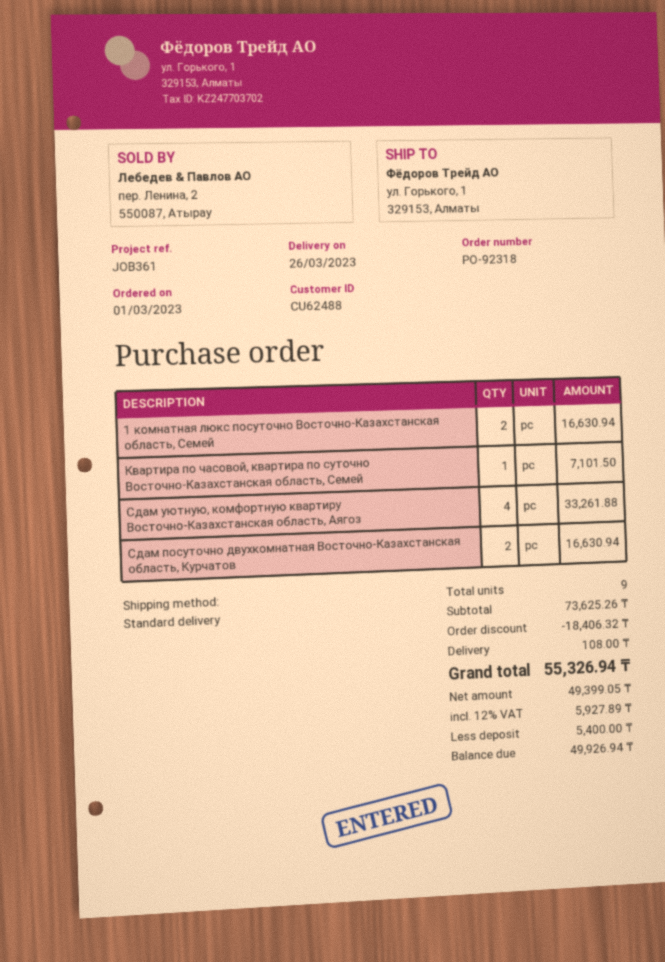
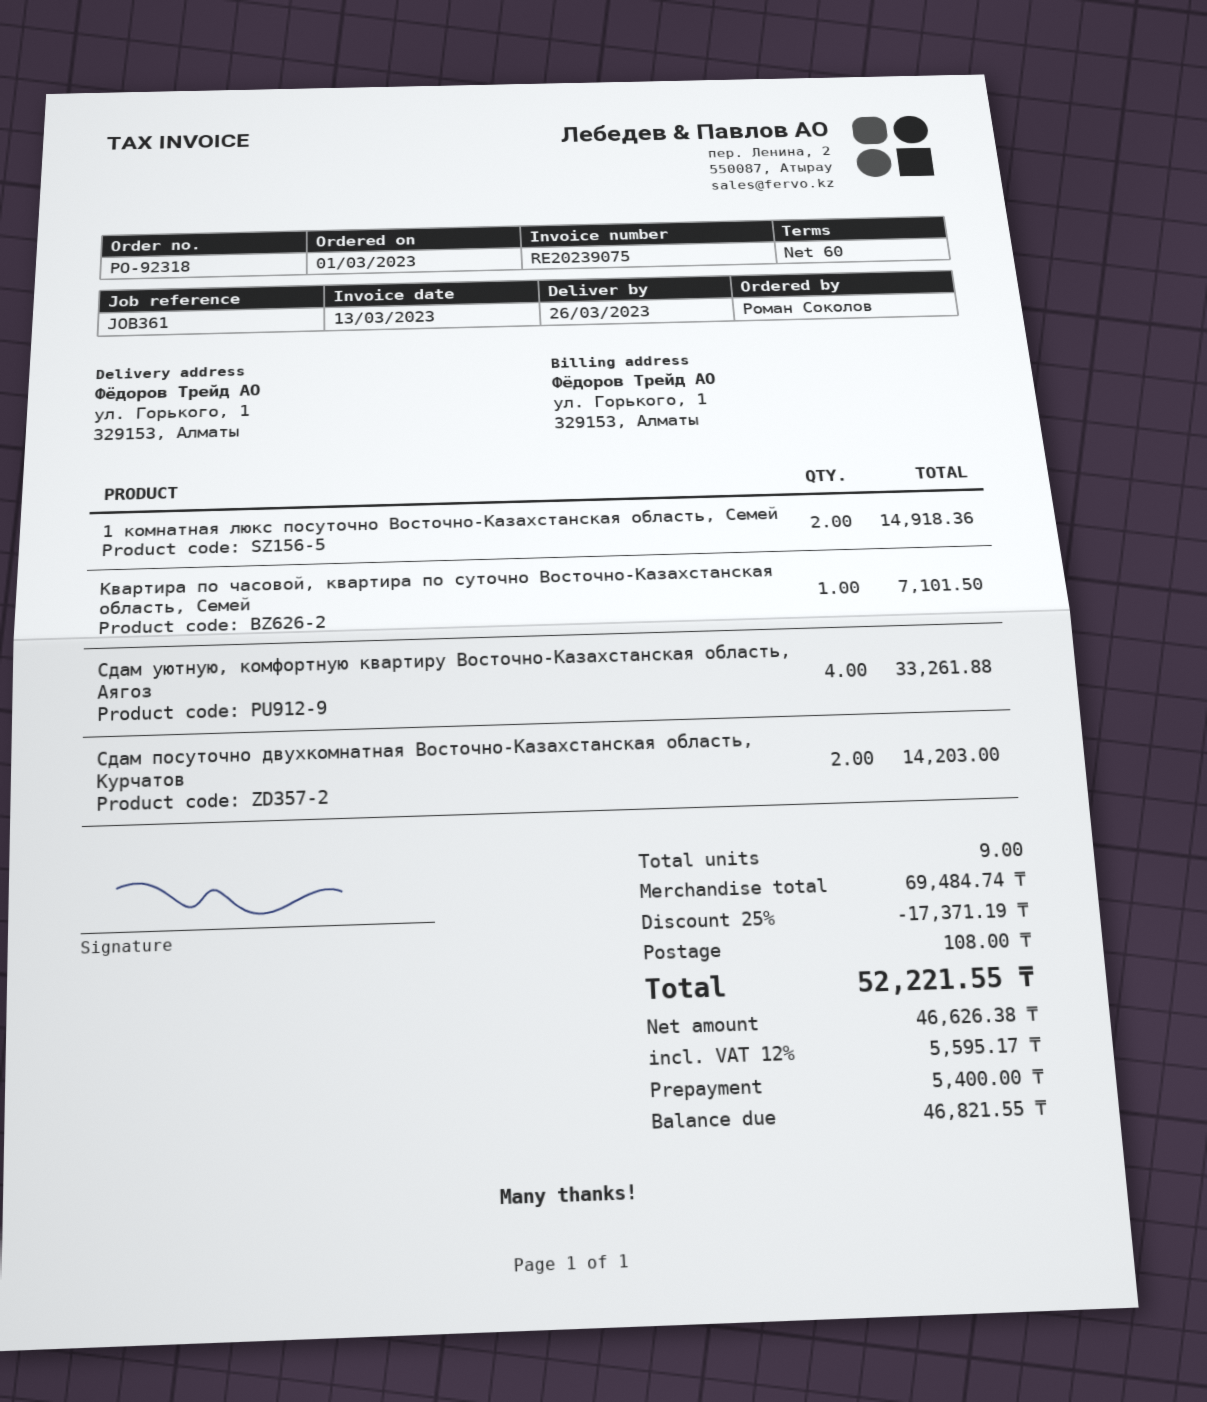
1 комнатная люкс посуточно Восточно-Казахстанская область, Семей: 2 for 16630.94 -> 2 for 14918.36
Сдам посуточно двухкомнатная Восточно-Казахстанская область, Курчатов: 2 for 16630.94 -> 2 for 14203.00
subtotal: 73625.26 -> 69484.74
discount: 18406.32 -> 17371.19
net: 49399.05 -> 46626.38
tax: 12% = 5927.89 -> 12% = 5595.17
total: 55326.94 -> 52221.55
balance: 49926.94 -> 46821.55

